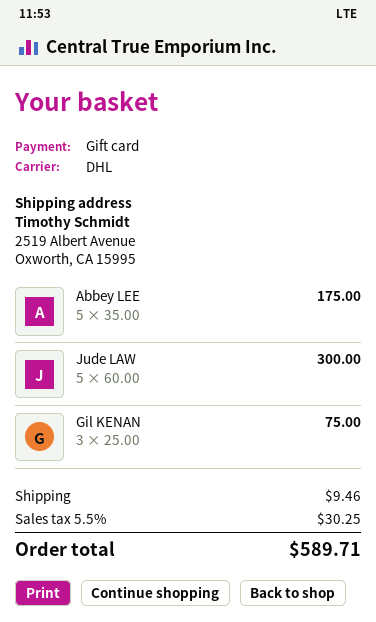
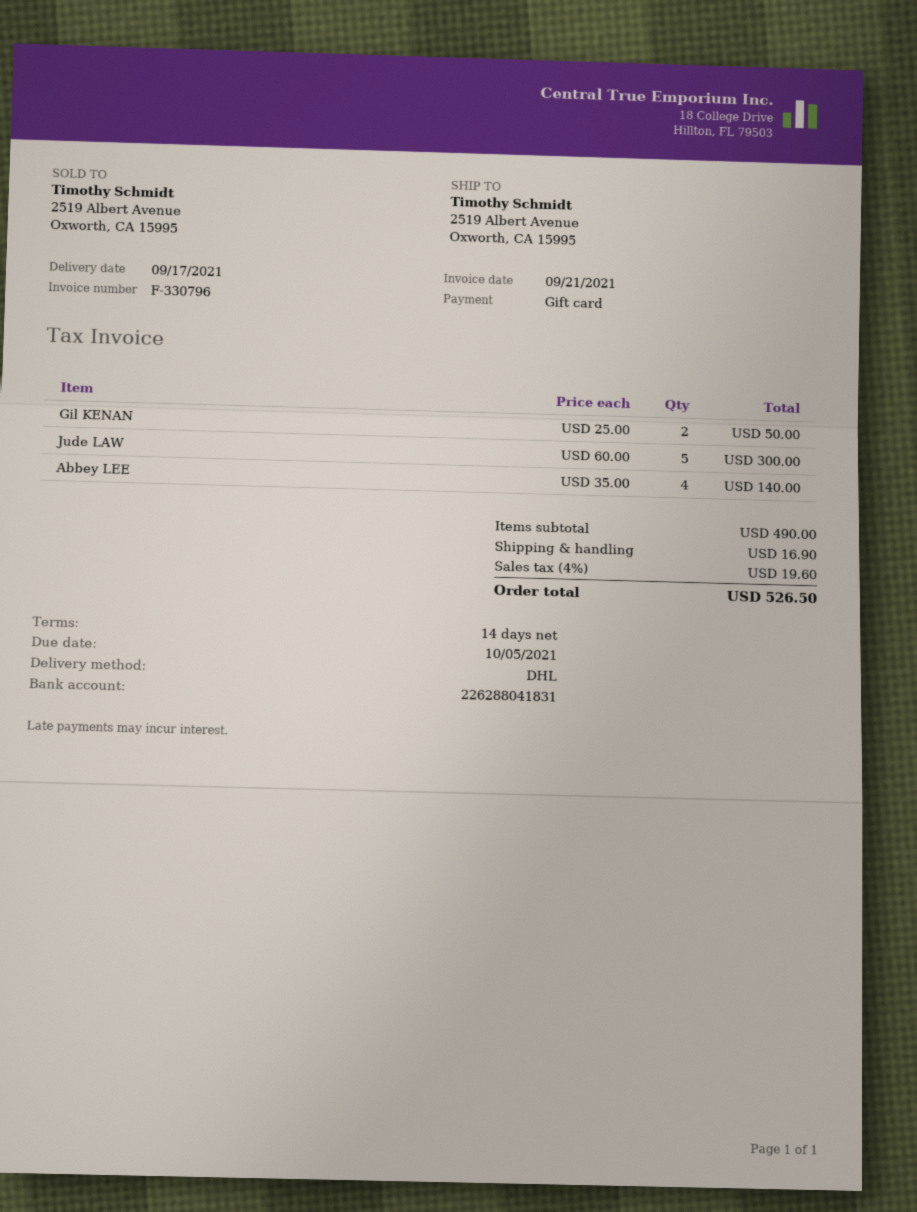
Abbey LEE: 5 x 35.00 = 175.00 -> 4 x 35.00 = 140.00
Gil KENAN: 3 x 25.00 = 75.00 -> 2 x 25.00 = 50.00
shipping: 9.46 -> 16.90
tax: 5.5% = 30.25 -> 4% = 19.60
total: 589.71 -> 526.50

